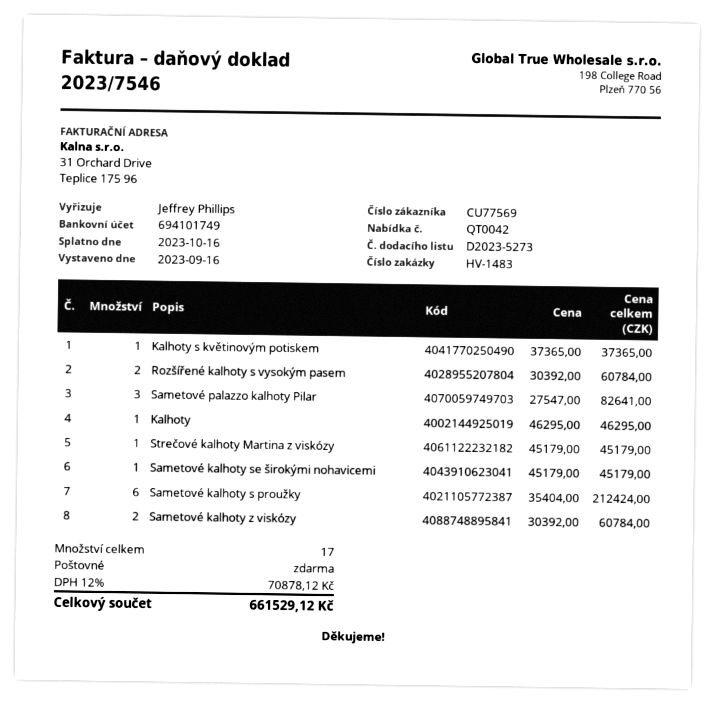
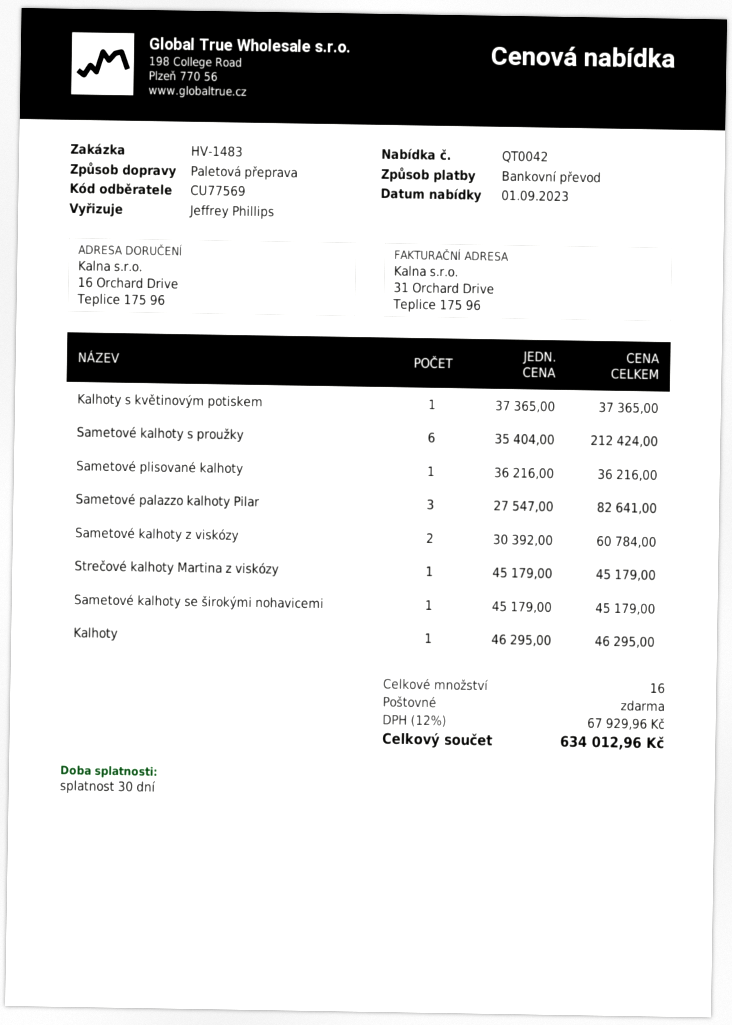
Rozšířené kalhoty s vysokým pasem: 2 x 30392.00 = 60784.00 -> none
Sametové plisované kalhoty: none -> 1 x 36216.00 = 36216.00
total quantity: 17 -> 16
tax: 12% = 70878.12 -> 12% = 67929.96
total: 661529.12 -> 634012.96

